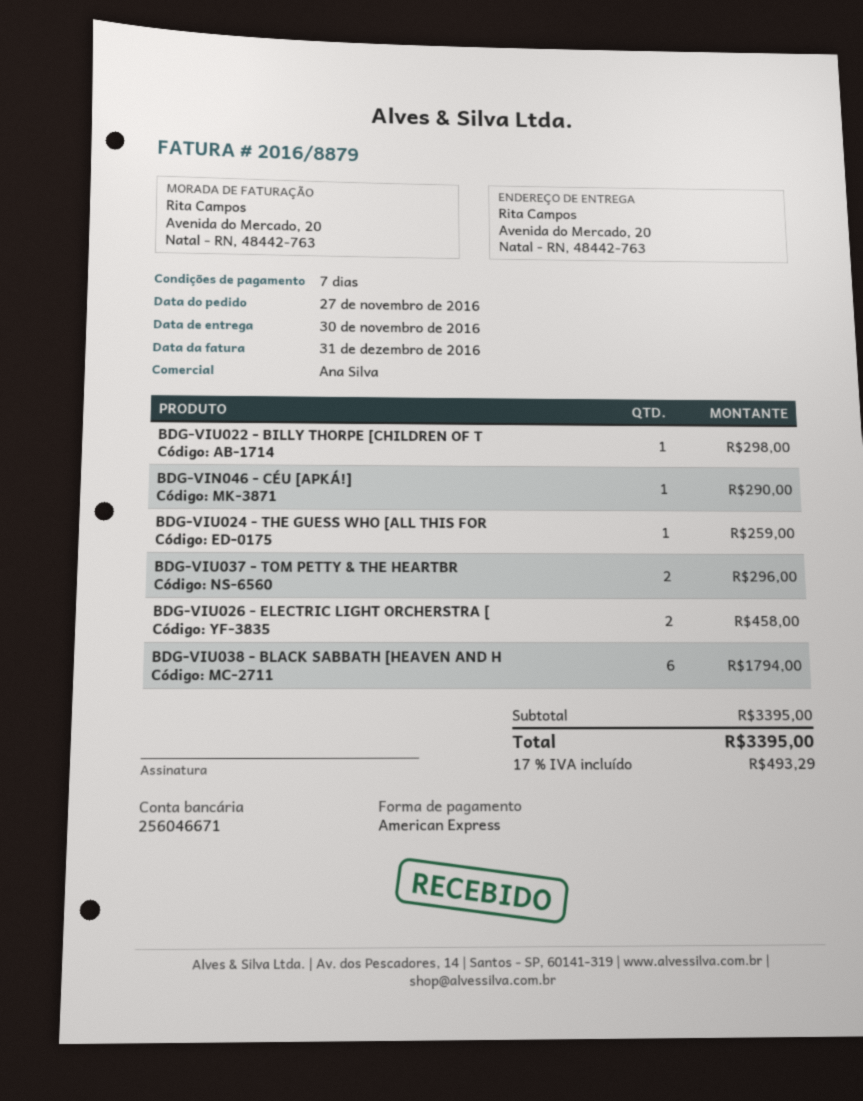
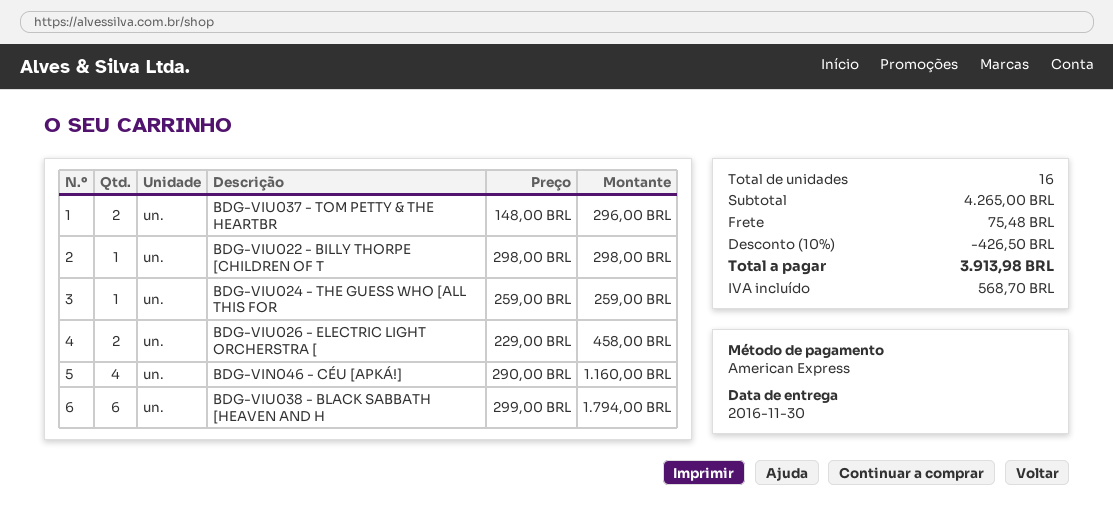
BDG-VIN046 - CÉU [APKÁ!]: 1 for 290.00 -> 4 for 1160.00
subtotal: 3395.00 -> 4265.00
discount: none -> 10% = 426.50
shipping: none -> 75.48
tax: 493.29 -> 568.70
total: 3395.00 -> 3913.98

